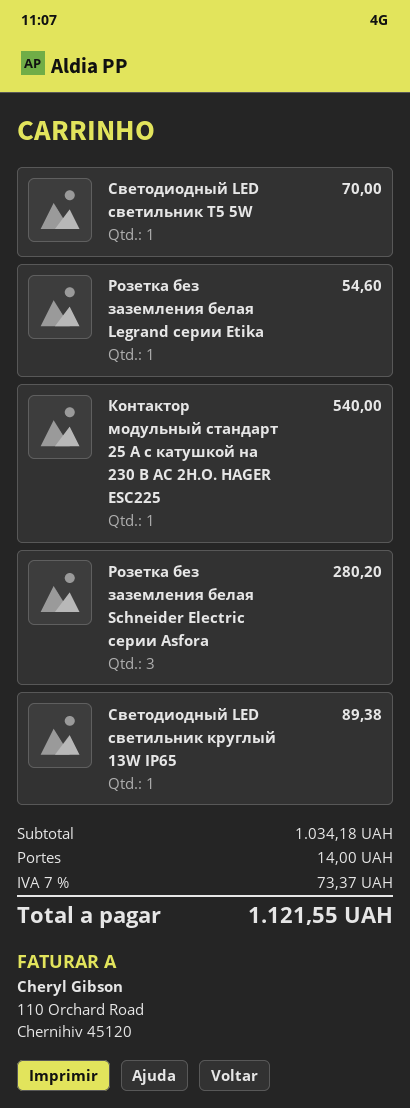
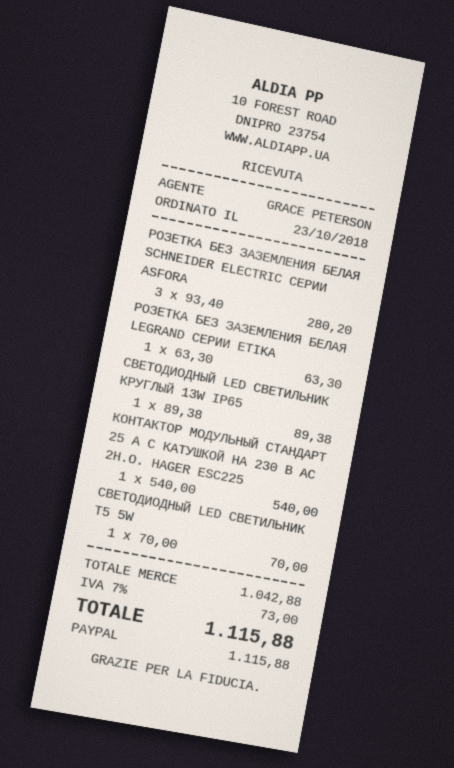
Розетка без заземления белая Legrand серии Etika: 1 for 54.60 -> 1 for 63.30
subtotal: 1034.18 -> 1042.88
shipping: 14.00 -> none
tax: 7% = 73.37 -> 7% = 73.00
total: 1121.55 -> 1115.88

